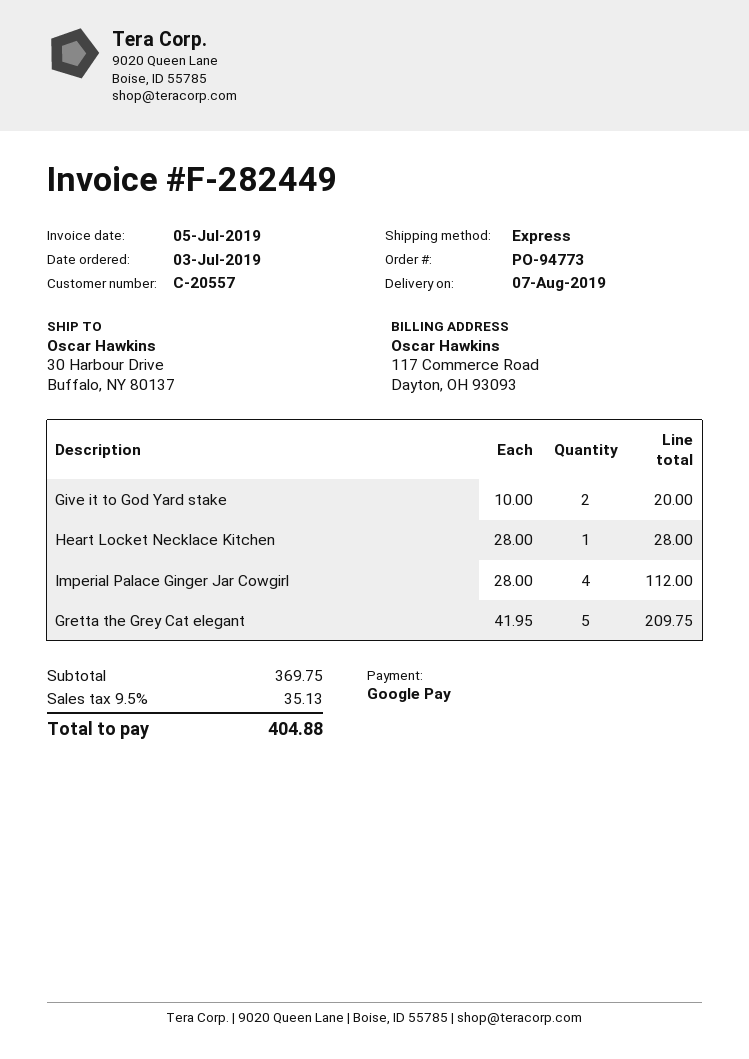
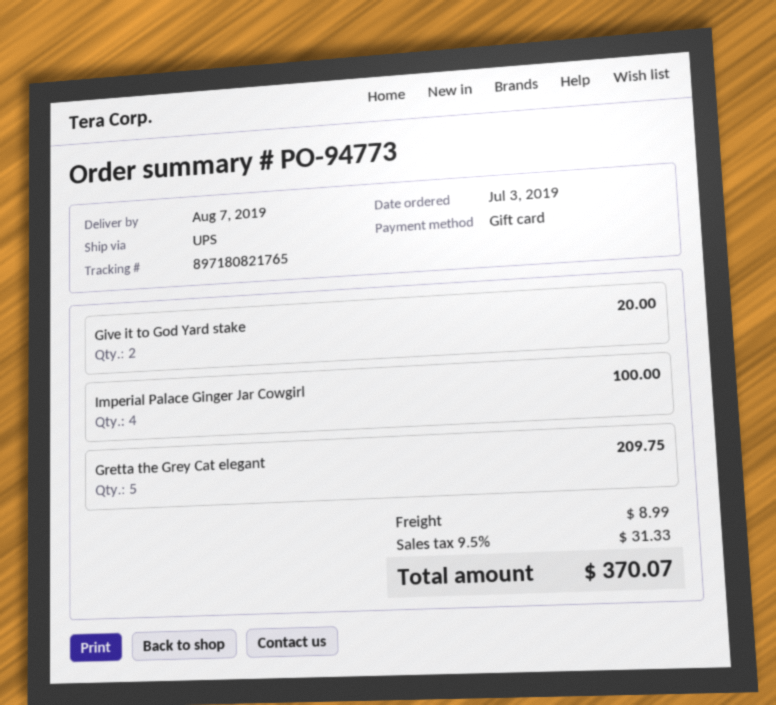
payment method: Google Pay -> gift card
shipping method: express -> UPS
Heart Locket Necklace Kitchen: 1 for 28.00 -> none
Imperial Palace Ginger Jar Cowgirl: 4 for 112.00 -> 4 for 100.00
shipping: none -> 8.99
tax: 9.5% = 35.13 -> 9.5% = 31.33
total: 404.88 -> 370.07

